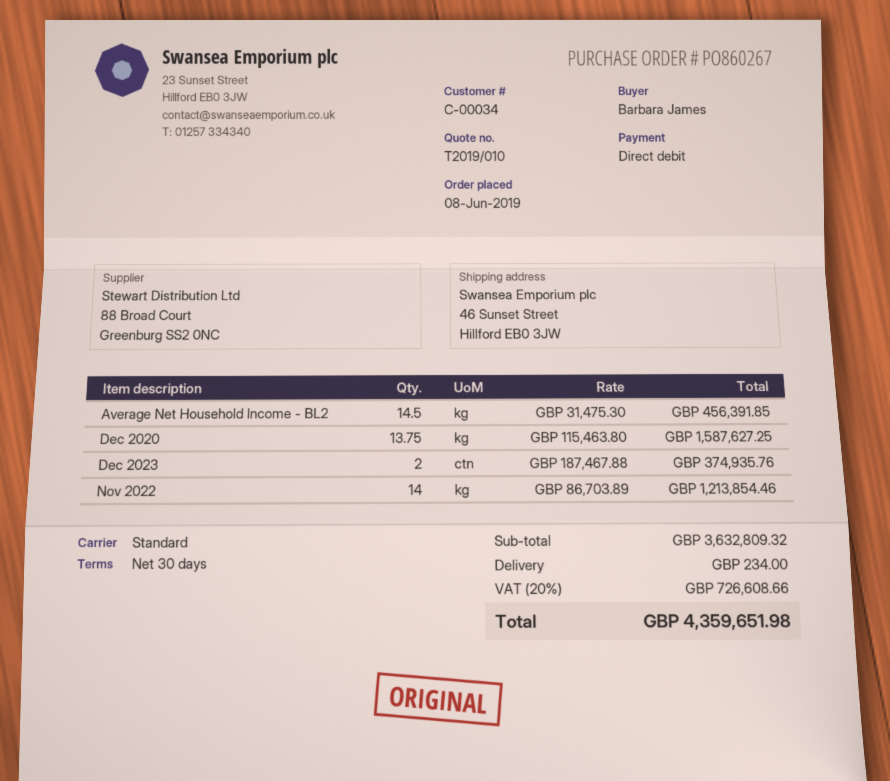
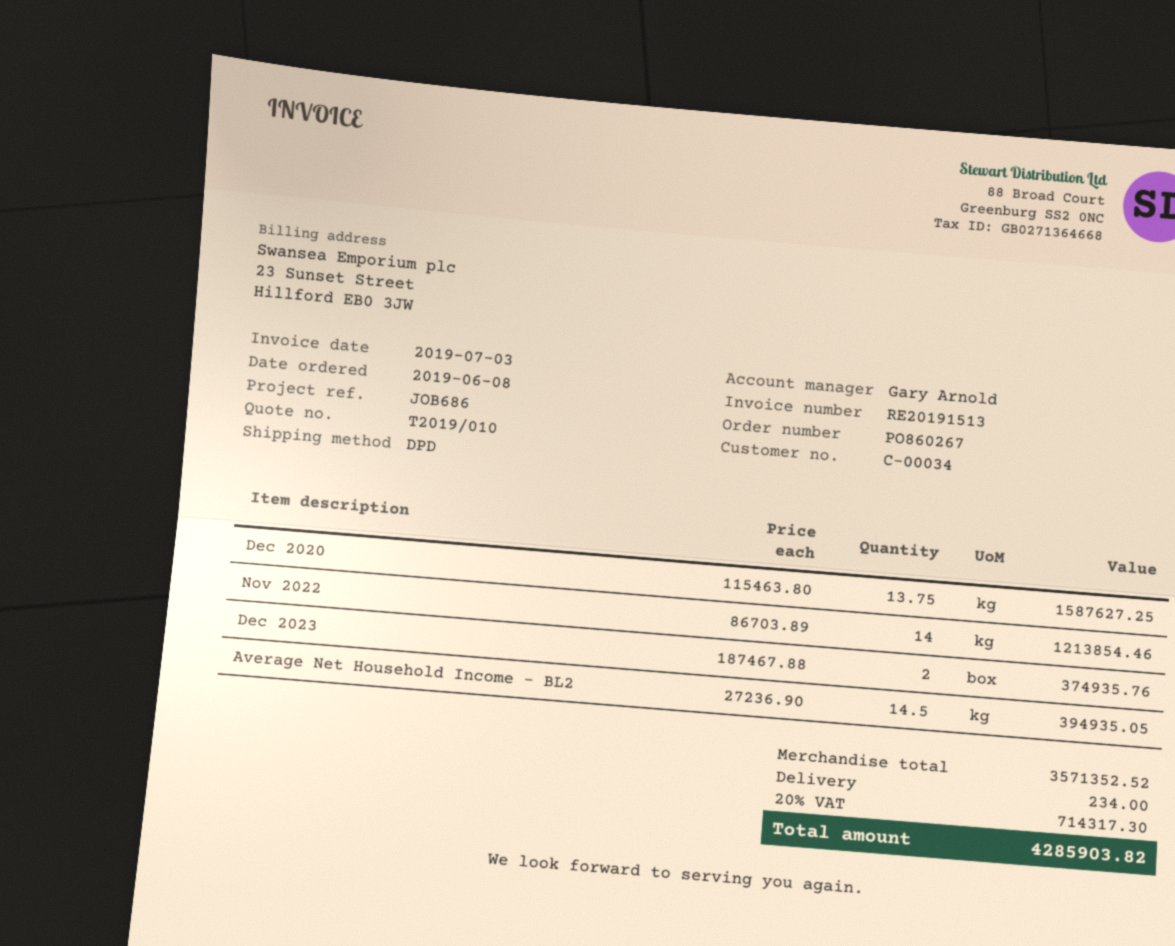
shipping method: standard -> DPD
Average Net Household Income - BL2: 14.5 x 31475.30 = 456391.85 -> 14.5 x 27236.90 = 394935.05
subtotal: 3632809.32 -> 3571352.52
tax: 20% = 726608.66 -> 20% = 714317.30
total: 4359651.98 -> 4285903.82

